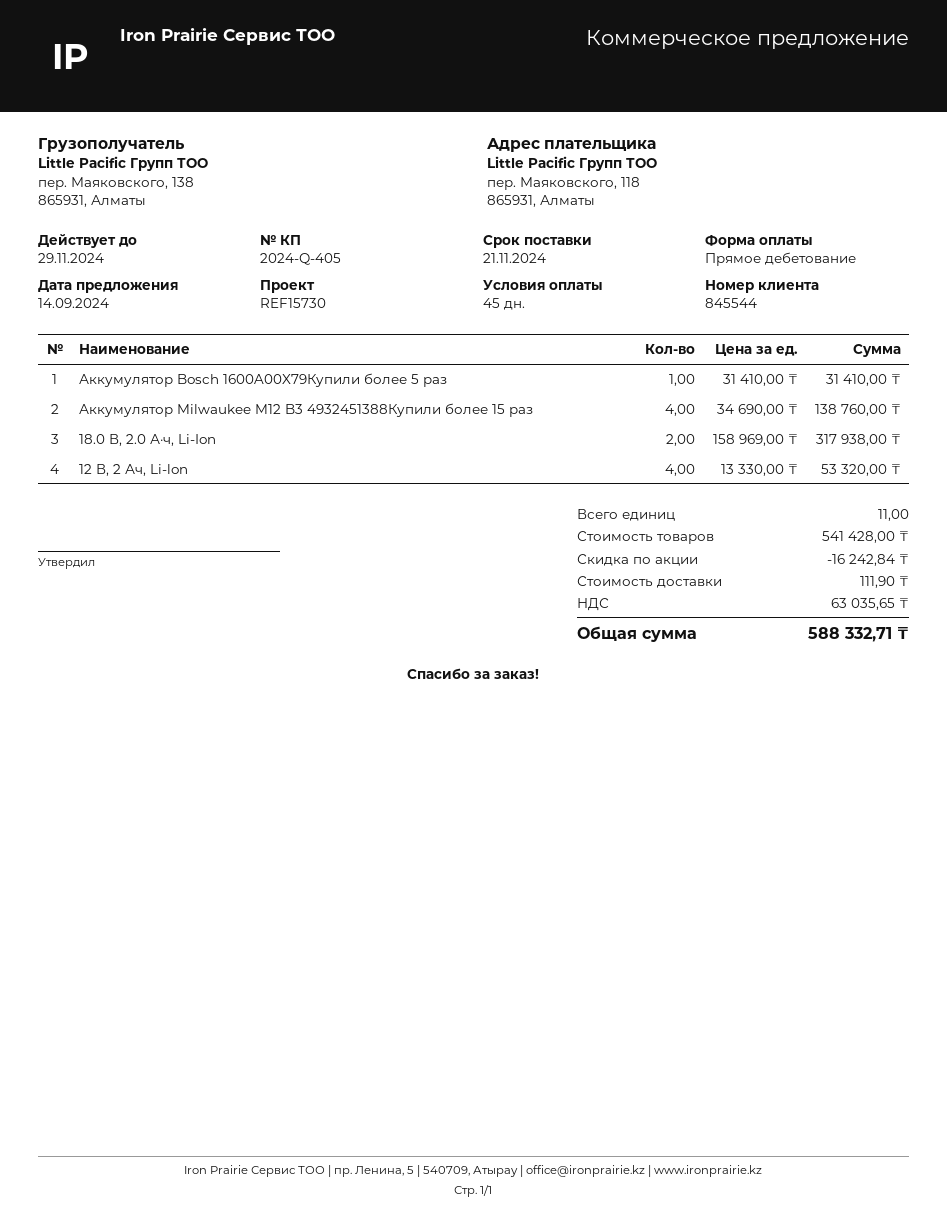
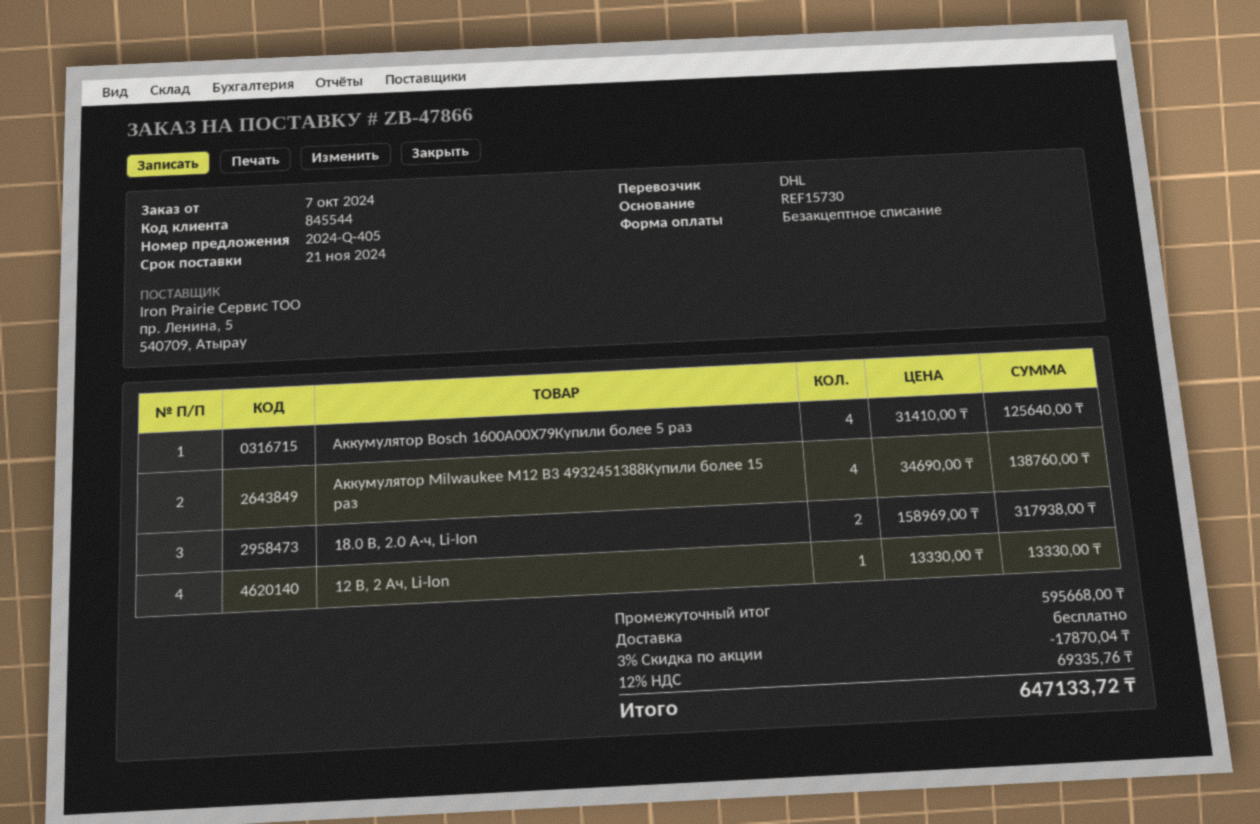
Аккумулятор Bosch 1600A00X79Купили более 5 раз: 1 x 31410.00 = 31410.00 -> 4 x 31410.00 = 125640.00
12 В, 2 Ач, Li-lon: 4 x 13330.00 = 53320.00 -> 1 x 13330.00 = 13330.00
subtotal: 541428.00 -> 595668.00
discount: 16242.84 -> 17870.04
shipping: 111.90 -> 0.00
tax: 63035.65 -> 69335.76
total: 588332.71 -> 647133.72

